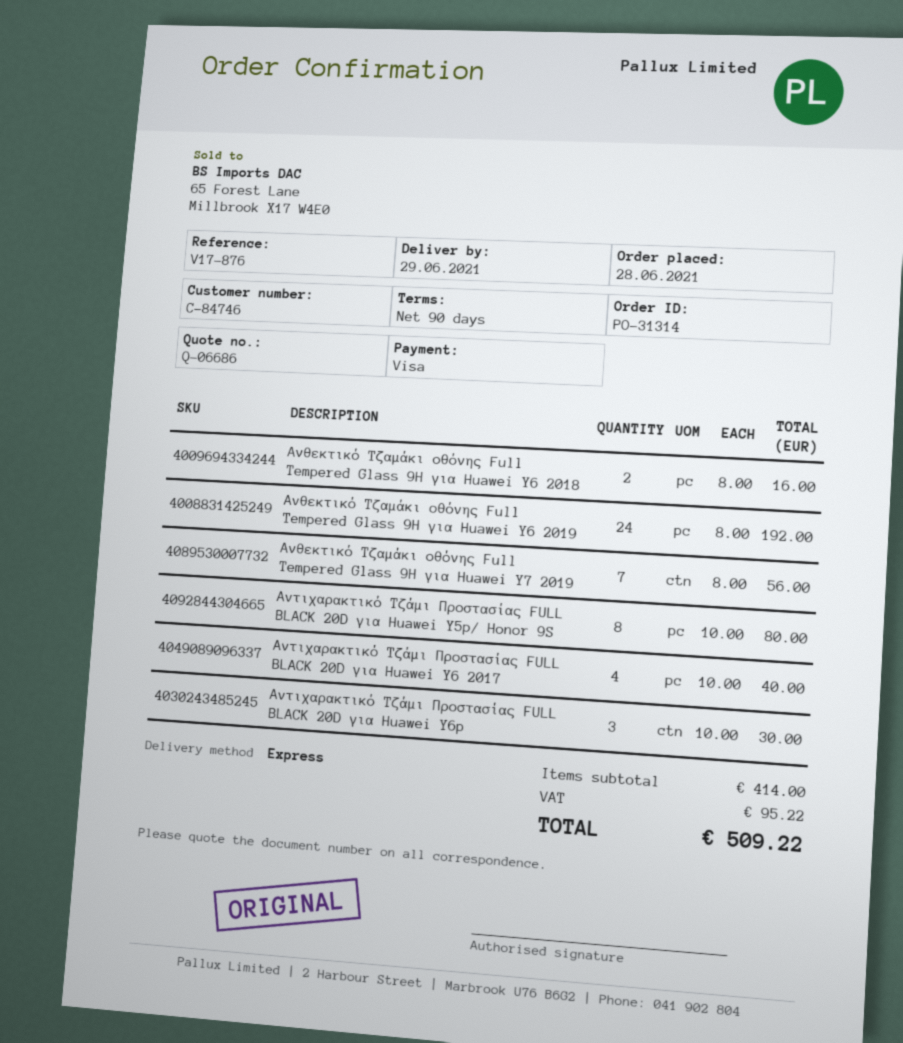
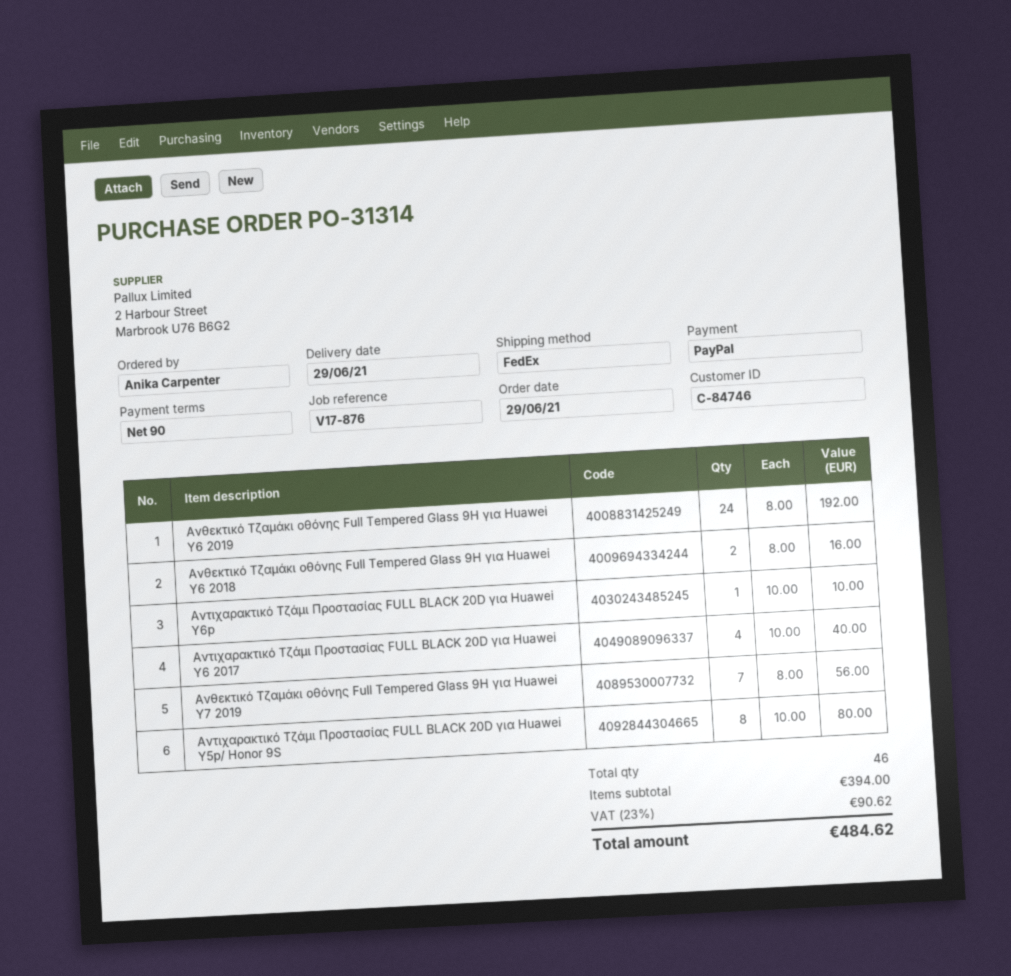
order date: 2021-06-28 -> 2021-06-29
payment method: Visa -> PayPal
shipping method: express -> FedEx
Αντιχαρακτικό Τζάμι Προστασίας FULL BLACK 20D για Huawei Y6p: 3 x 10.00 = 30.00 -> 1 x 10.00 = 10.00
subtotal: 414.00 -> 394.00
tax: 95.22 -> 90.62
total: 509.22 -> 484.62

